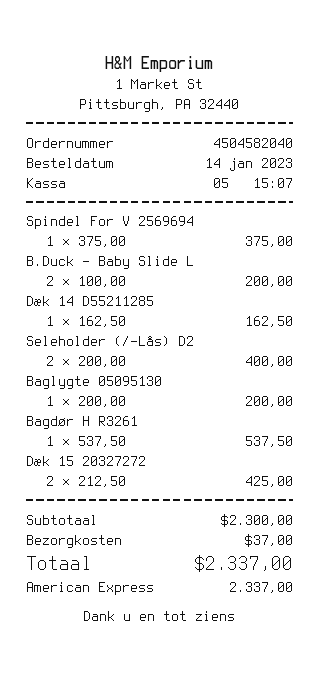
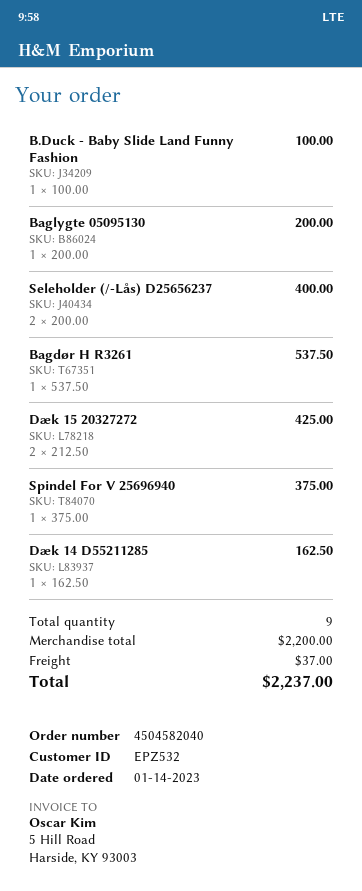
B.Duck - Baby Slide L: 2 x 100.00 = 200.00 -> 1 x 100.00 = 100.00
subtotal: 2300.00 -> 2200.00
total: 2337.00 -> 2237.00

